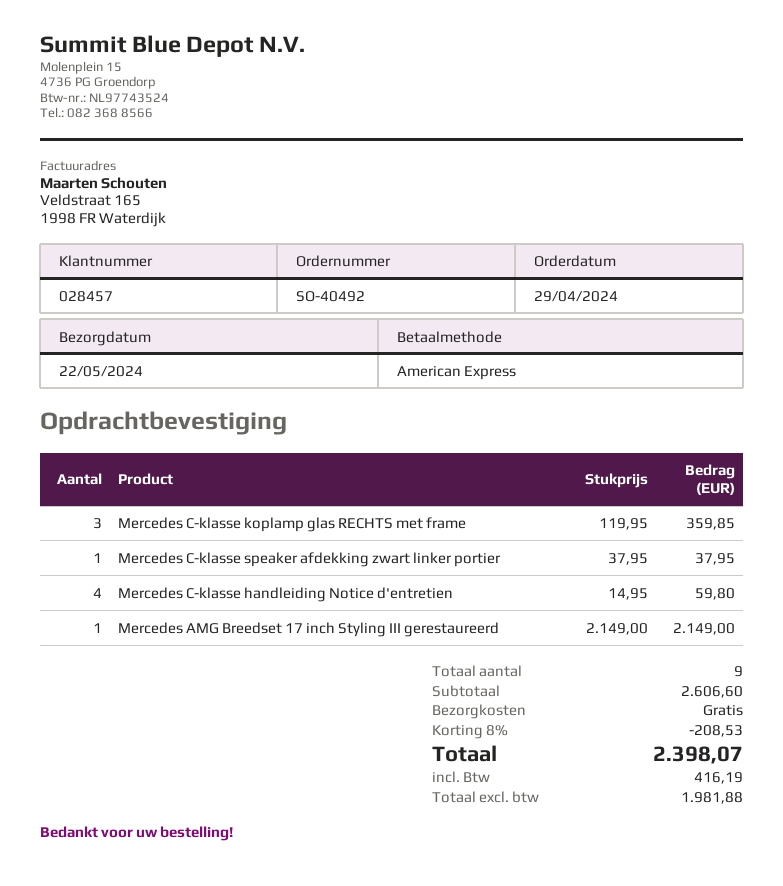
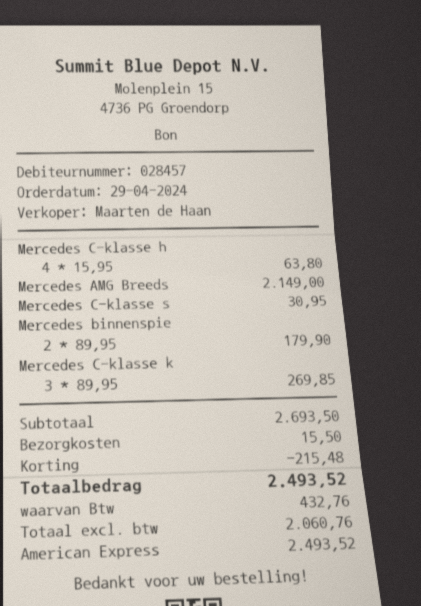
Mercedes C-klasse koplamp glas RECHTS met frame: 3 x 119.95 = 359.85 -> 3 x 89.95 = 269.85
Mercedes C-klasse speaker afdekking zwart linker portier: 1 x 37.95 = 37.95 -> 1 x 30.95 = 30.95
Mercedes C-klasse handleiding Notice d'entretien: 4 x 14.95 = 59.80 -> 4 x 15.95 = 63.80
Mercedes binnenspie: none -> 2 x 89.95 = 179.90
subtotal: 2606.60 -> 2693.50
discount: 208.53 -> 215.48
shipping: 0.00 -> 15.50
net: 1981.88 -> 2060.76
tax: 416.19 -> 432.76
total: 2398.07 -> 2493.52

